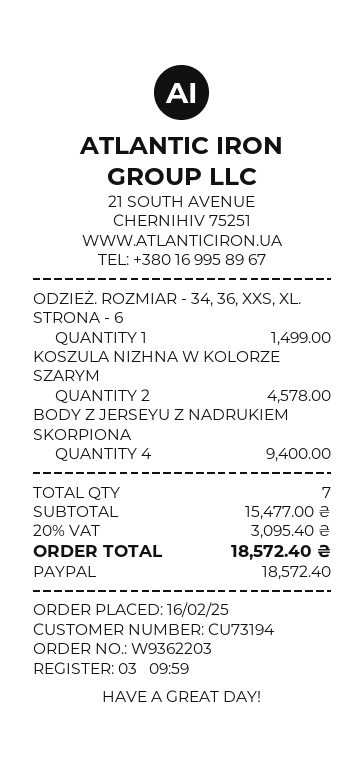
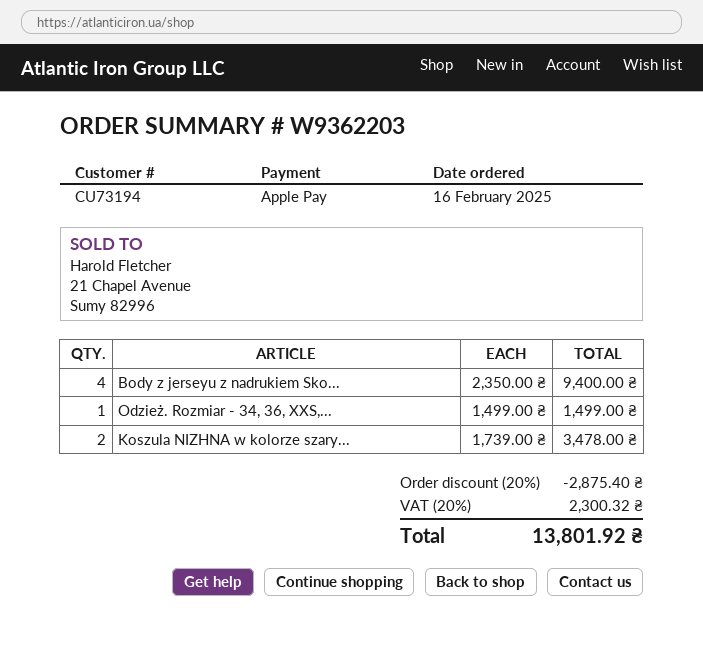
payment method: PayPal -> Apple Pay
KOSZULA NIZHNA W KOLORZE SZARYM: 2 for 4578.00 -> 2 for 3478.00
discount: none -> 20% = 2875.40
tax: 20% = 3095.40 -> 20% = 2300.32
total: 18572.40 -> 13801.92

